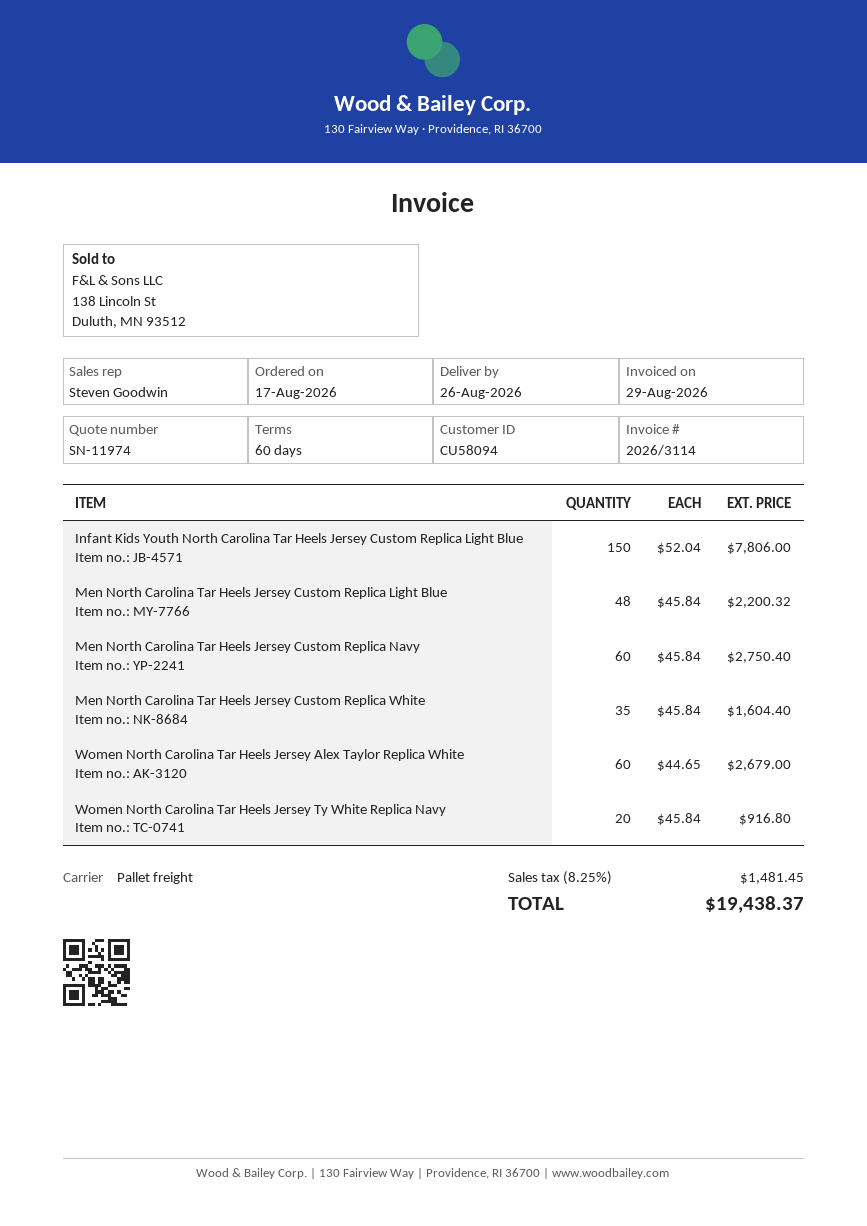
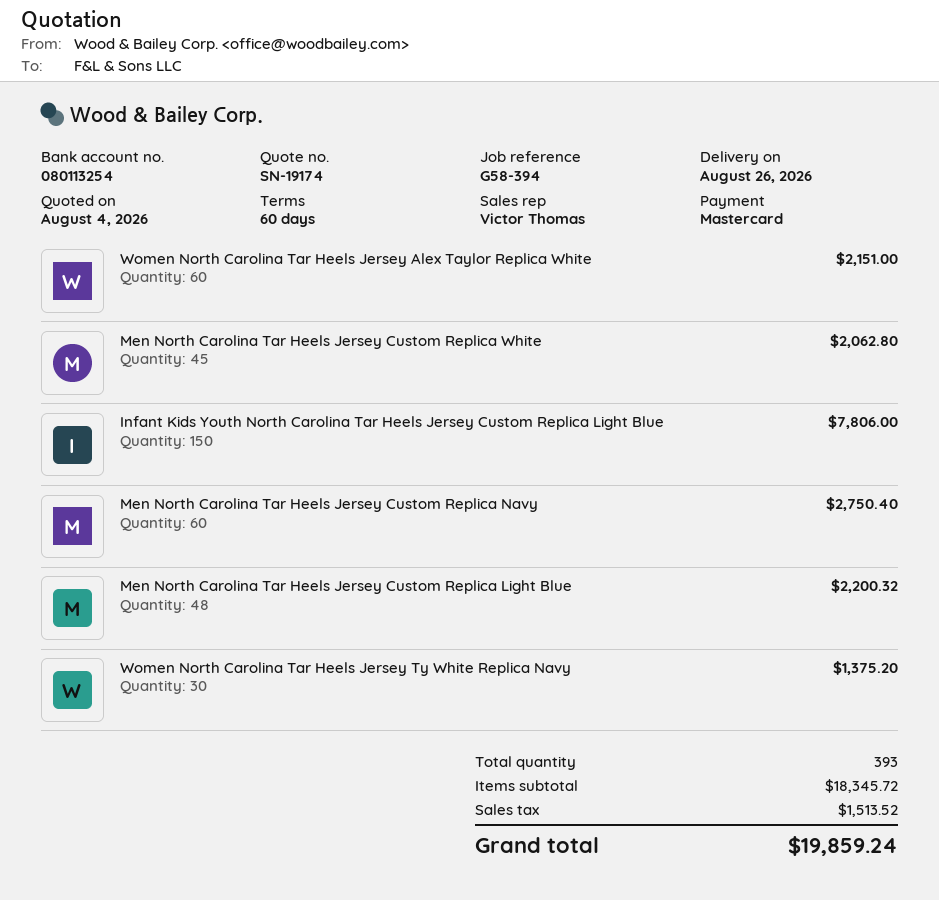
quote number: SN-11974 -> SN-19174
sales rep: Steven Goodwin -> Victor Thomas
Men North Carolina Tar Heels Jersey Custom Replica White: 35 for 1604.40 -> 45 for 2062.80
Women North Carolina Tar Heels Jersey Alex Taylor Replica White: 60 for 2679.00 -> 60 for 2151.00
Women North Carolina Tar Heels Jersey Ty White Replica Navy: 20 for 916.80 -> 30 for 1375.20
tax: 1481.45 -> 1513.52
total: 19438.37 -> 19859.24

